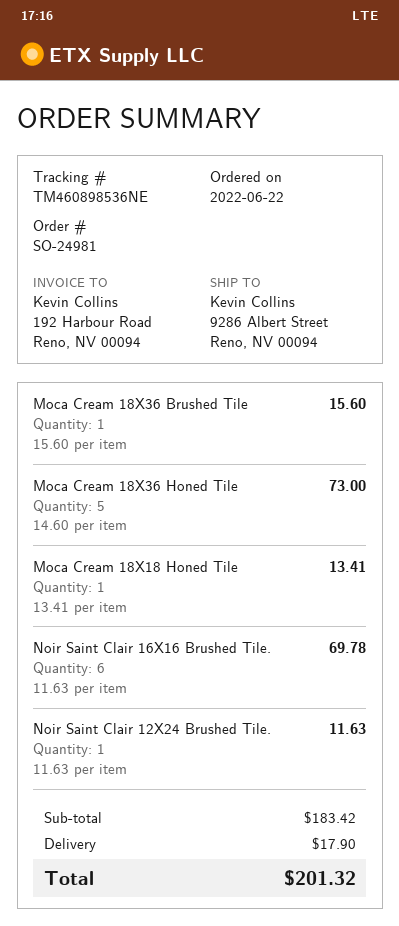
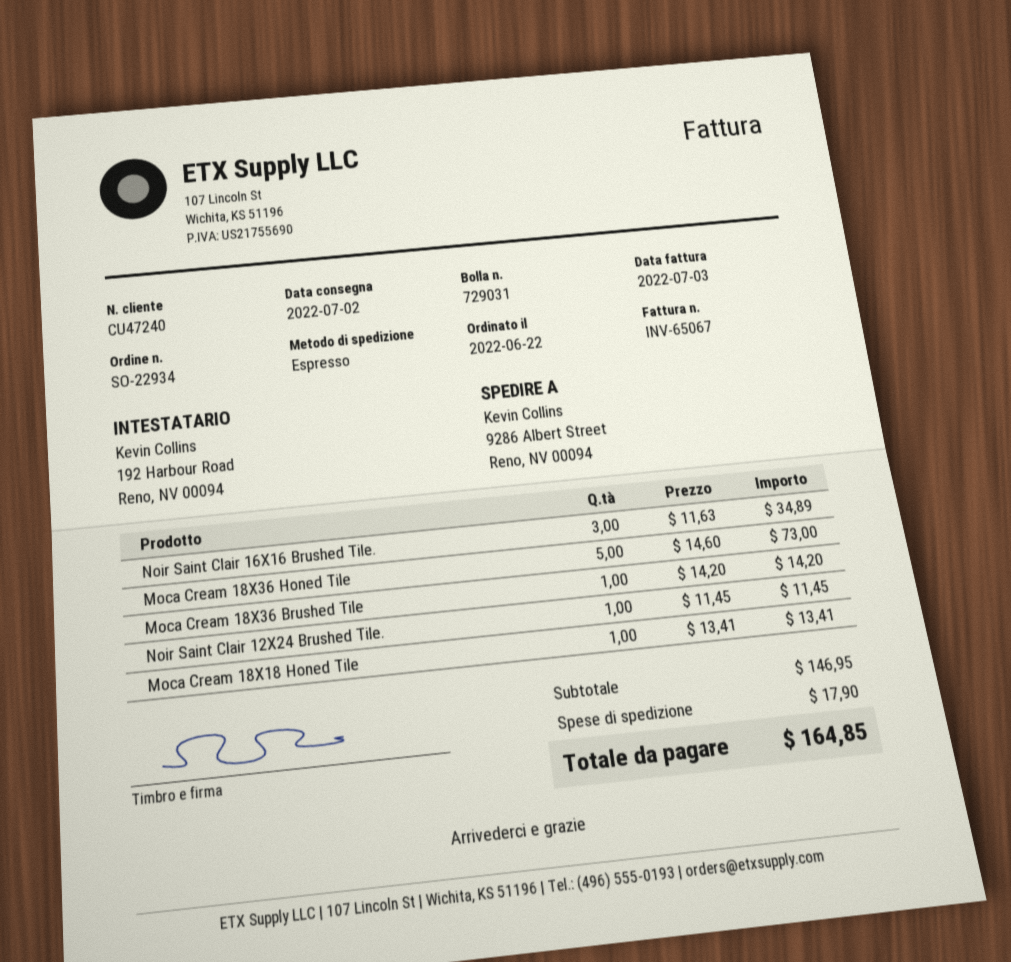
order number: SO-24981 -> SO-22934
Moca Cream 18X36 Brushed Tile: 1 x 15.60 = 15.60 -> 1 x 14.20 = 14.20
Noir Saint Clair 16X16 Brushed Tile.: 6 x 11.63 = 69.78 -> 3 x 11.63 = 34.89
Noir Saint Clair 12X24 Brushed Tile.: 1 x 11.63 = 11.63 -> 1 x 11.45 = 11.45
subtotal: 183.42 -> 146.95
total: 201.32 -> 164.85

